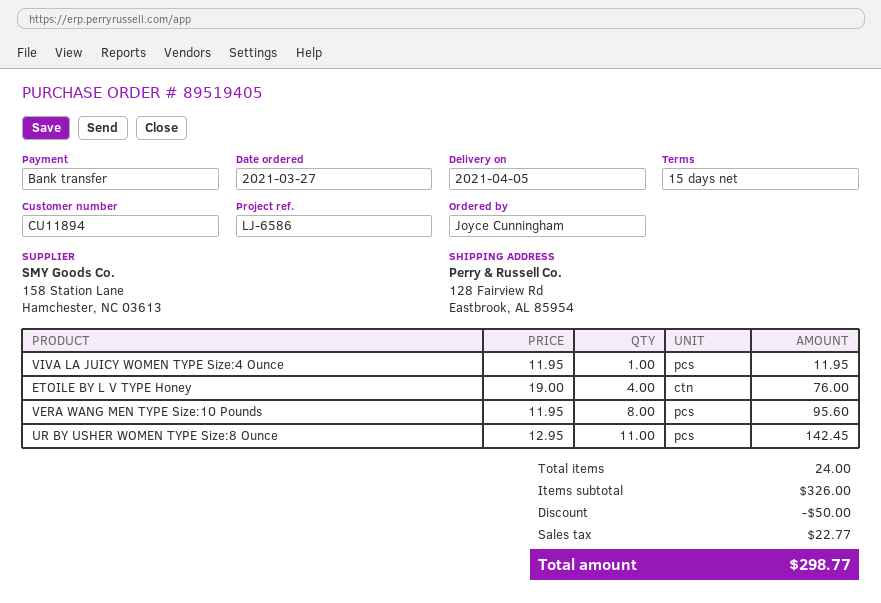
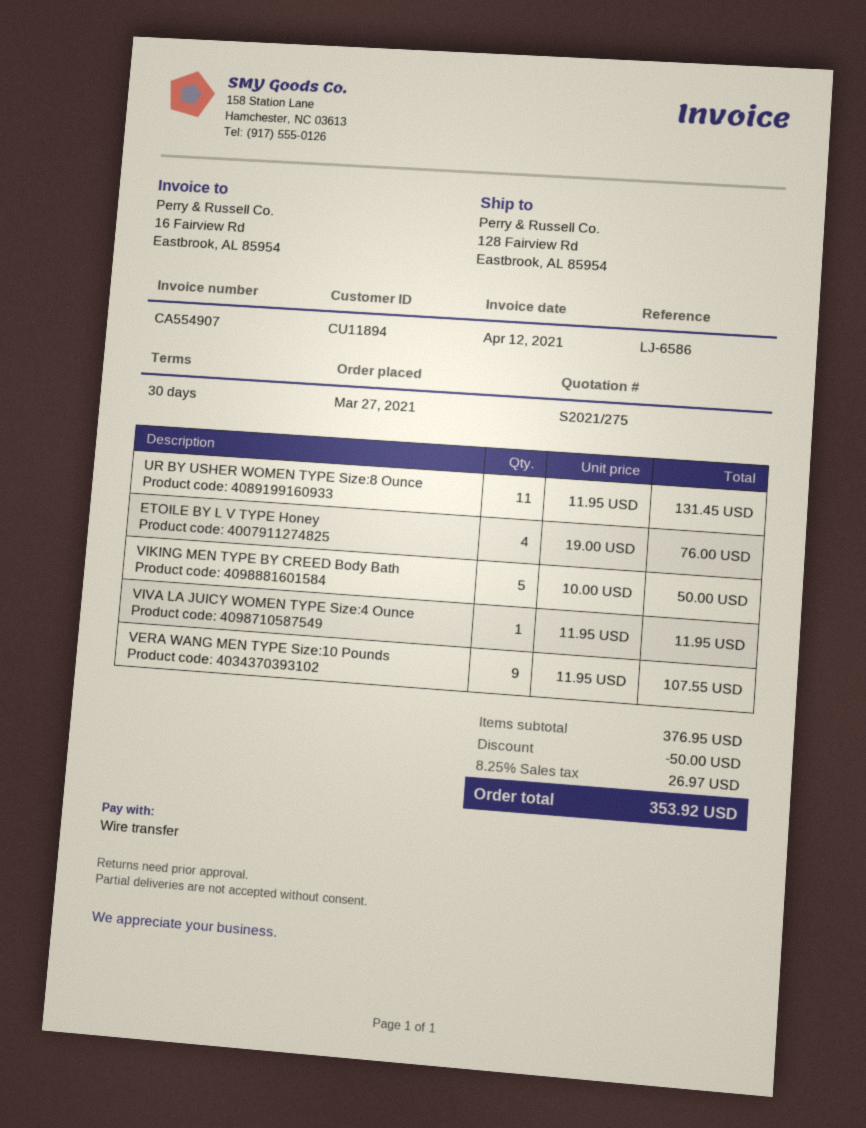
payment terms: 15 days -> 30 days
VERA WANG MEN TYPE Size:10 Pounds: 8 x 11.95 = 95.60 -> 9 x 11.95 = 107.55
UR BY USHER WOMEN TYPE Size:8 Ounce: 11 x 12.95 = 142.45 -> 11 x 11.95 = 131.45
VIKING MEN TYPE BY CREED Body Bath: none -> 5 x 10.00 = 50.00
subtotal: 326.00 -> 376.95
tax: 22.77 -> 26.97
total: 298.77 -> 353.92

